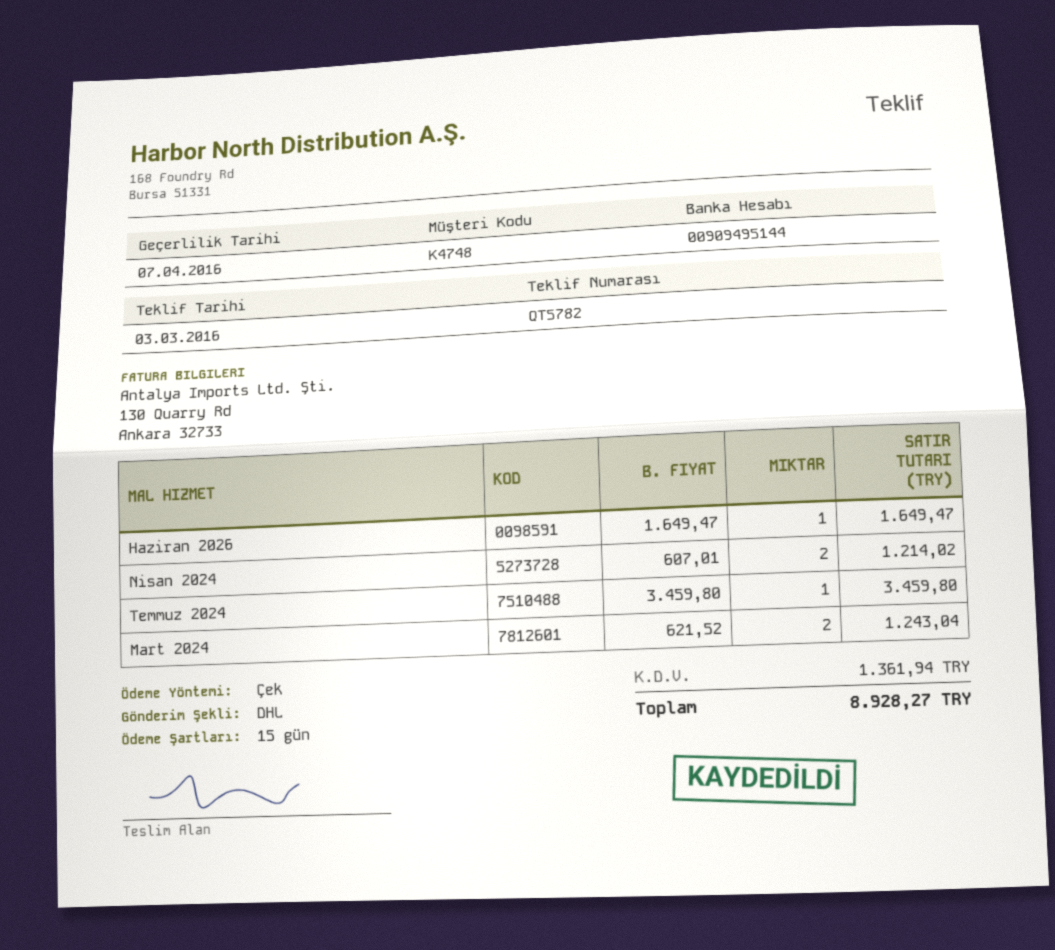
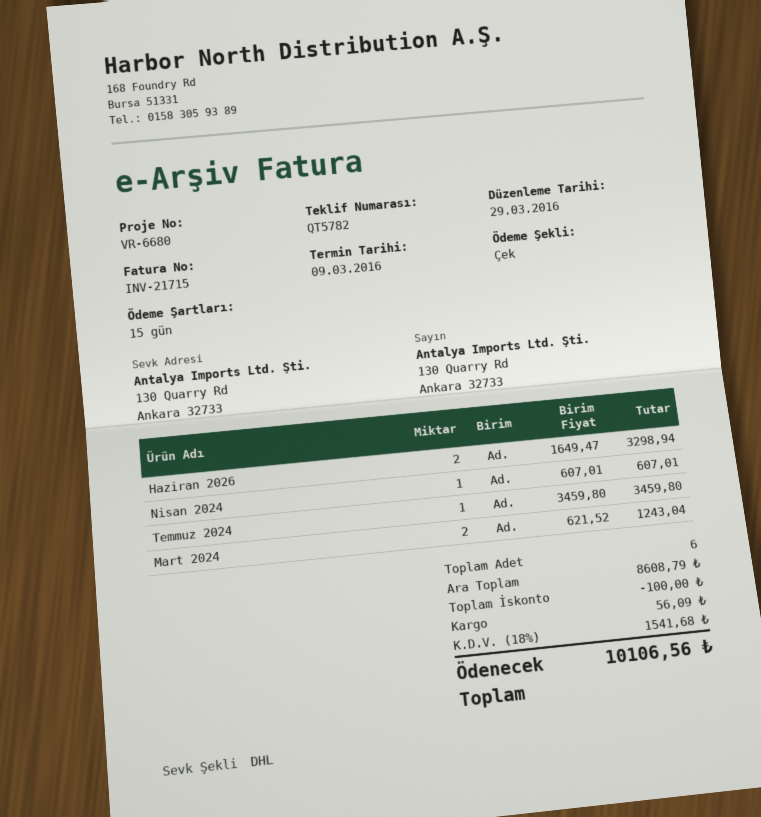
Haziran 2026: 1 x 1649.47 = 1649.47 -> 2 x 1649.47 = 3298.94
Nisan 2024: 2 x 607.01 = 1214.02 -> 1 x 607.01 = 607.01
discount: none -> 100.00
shipping: none -> 56.09
tax: 1361.94 -> 1541.68
total: 8928.27 -> 10106.56

